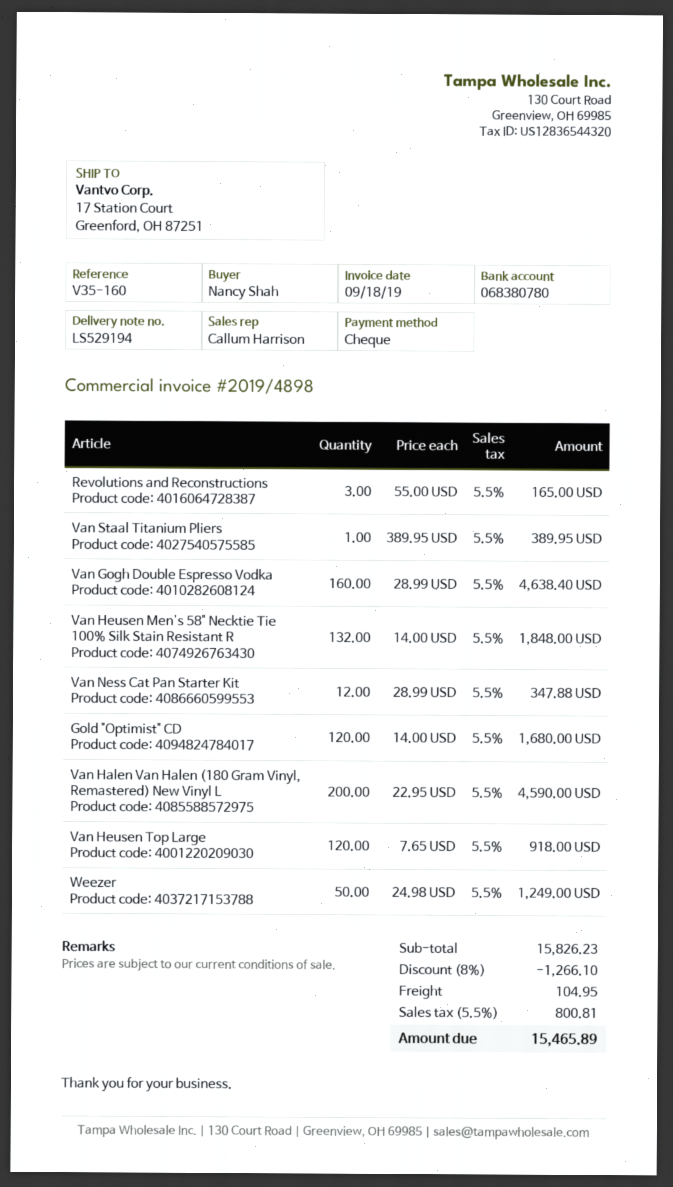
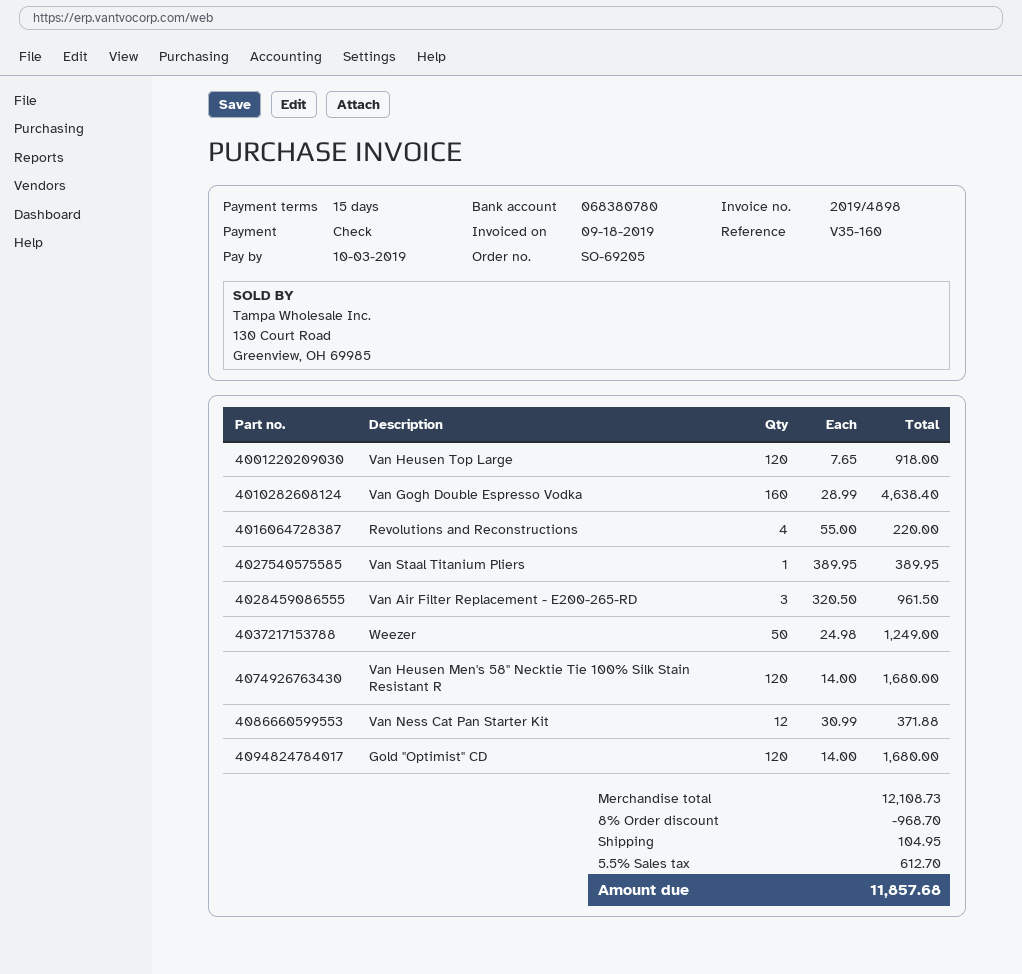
Revolutions and Reconstructions: 3 x 55.00 = 165.00 -> 4 x 55.00 = 220.00
Van Heusen Men's 58" Necktie Tie 100% Silk Stain Resistant R: 132 x 14.00 = 1848.00 -> 120 x 14.00 = 1680.00
Van Ness Cat Pan Starter Kit: 12 x 28.99 = 347.88 -> 12 x 30.99 = 371.88
Van Halen Van Halen (180 Gram Vinyl, Remastered) New Vinyl L: 200 x 22.95 = 4590.00 -> none
Van Air Filter Replacement - E200-265-RD: none -> 3 x 320.50 = 961.50
subtotal: 15826.23 -> 12108.73
discount: 8% = 1266.10 -> 8% = 968.70
tax: 5.5% = 800.81 -> 5.5% = 612.70
total: 15465.89 -> 11857.68

